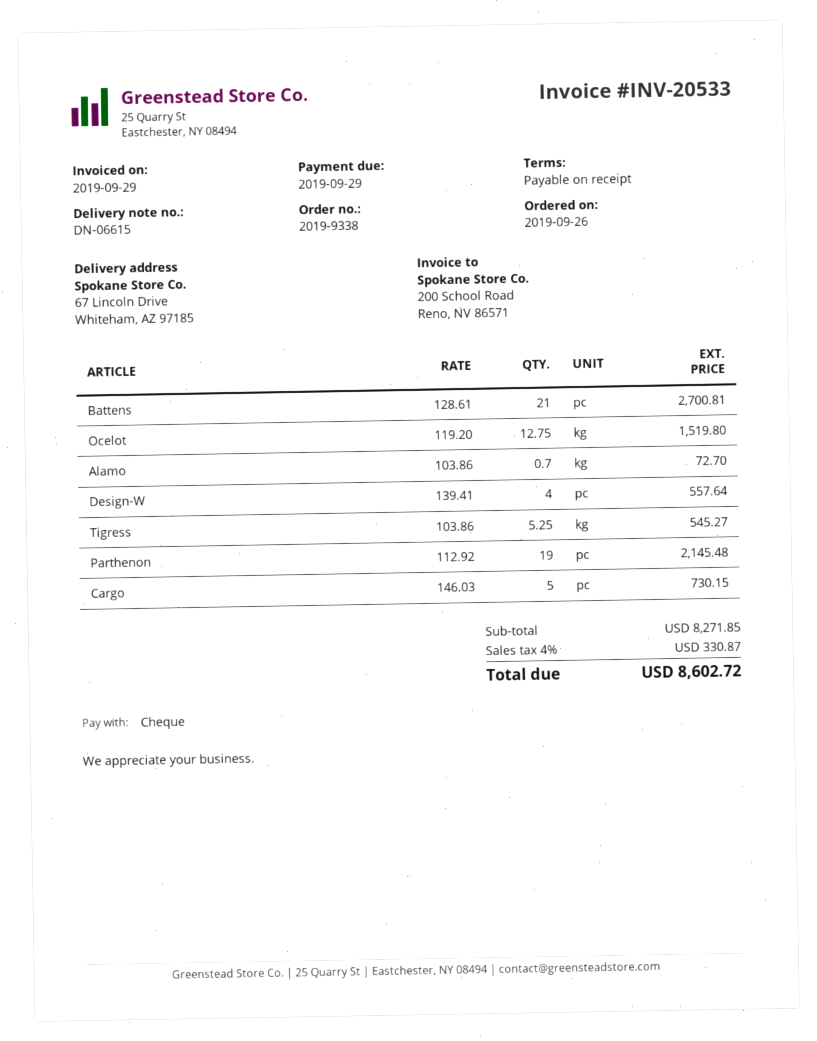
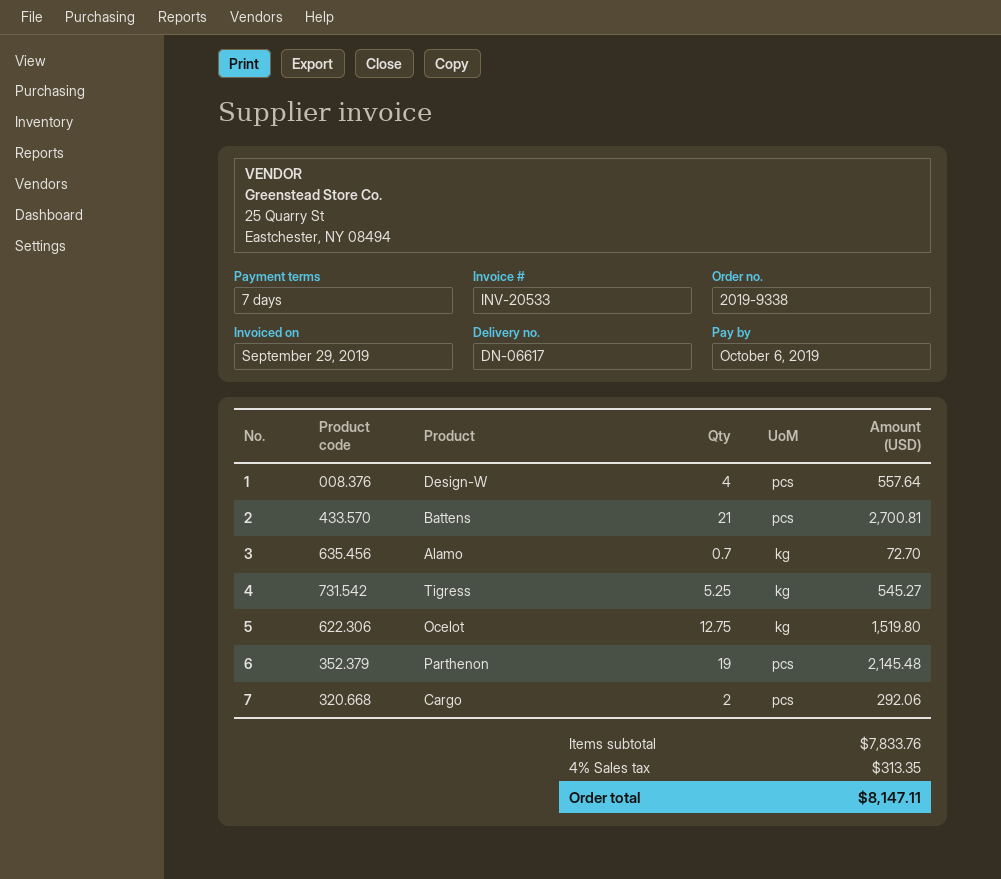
delivery note number: DN-06615 -> DN-06617
payment terms: on receipt -> 7 days
due date: 2019-09-29 -> 2019-10-06
Cargo: 5 for 730.15 -> 2 for 292.06
subtotal: 8271.85 -> 7833.76
tax: 4% = 330.87 -> 4% = 313.35
total: 8602.72 -> 8147.11

